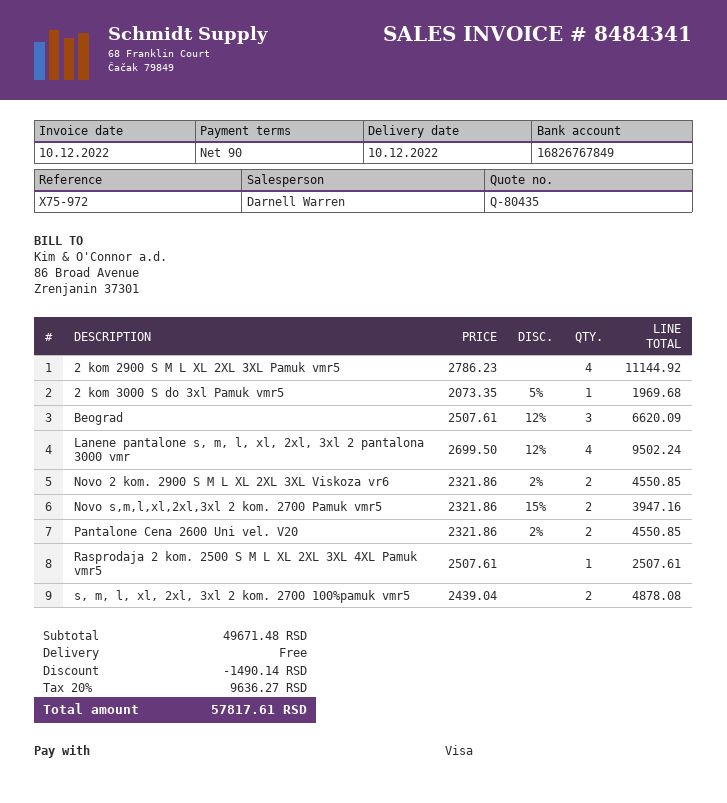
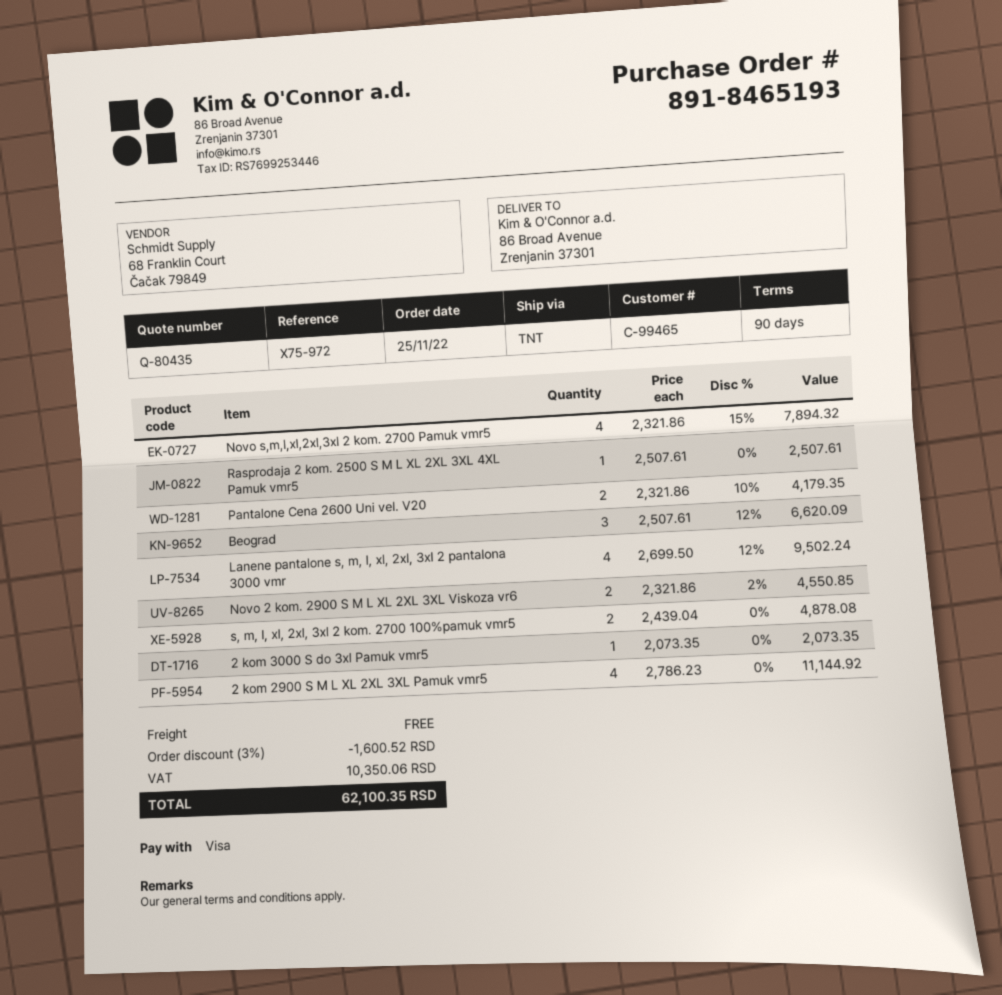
2 kom 3000 S do 3xl Pamuk vmr5: 1 x 2073.35 - 5% = 1969.68 -> 1 x 2073.35 = 2073.35
Novo s,m,l,xl,2xl,3xl 2 kom. 2700 Pamuk vmr5: 2 x 2321.86 - 15% = 3947.16 -> 4 x 2321.86 - 15% = 7894.32
Pantalone Cena 2600 Uni vel. V20: 2 x 2321.86 - 2% = 4550.85 -> 2 x 2321.86 - 10% = 4179.35
discount: 1490.14 -> 1600.52
tax: 9636.27 -> 10350.06
total: 57817.61 -> 62100.35

